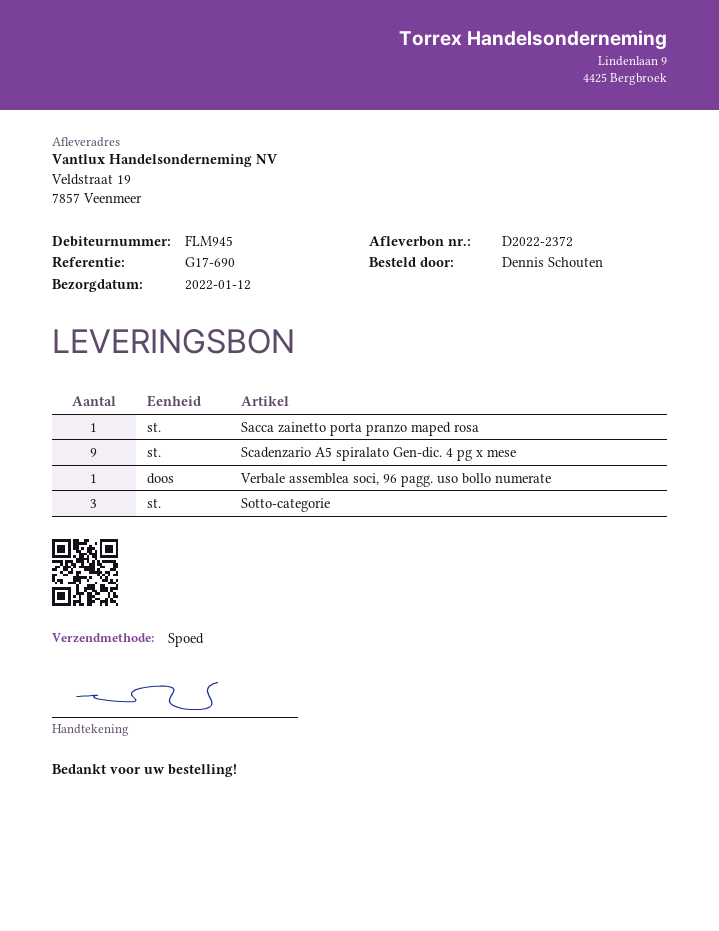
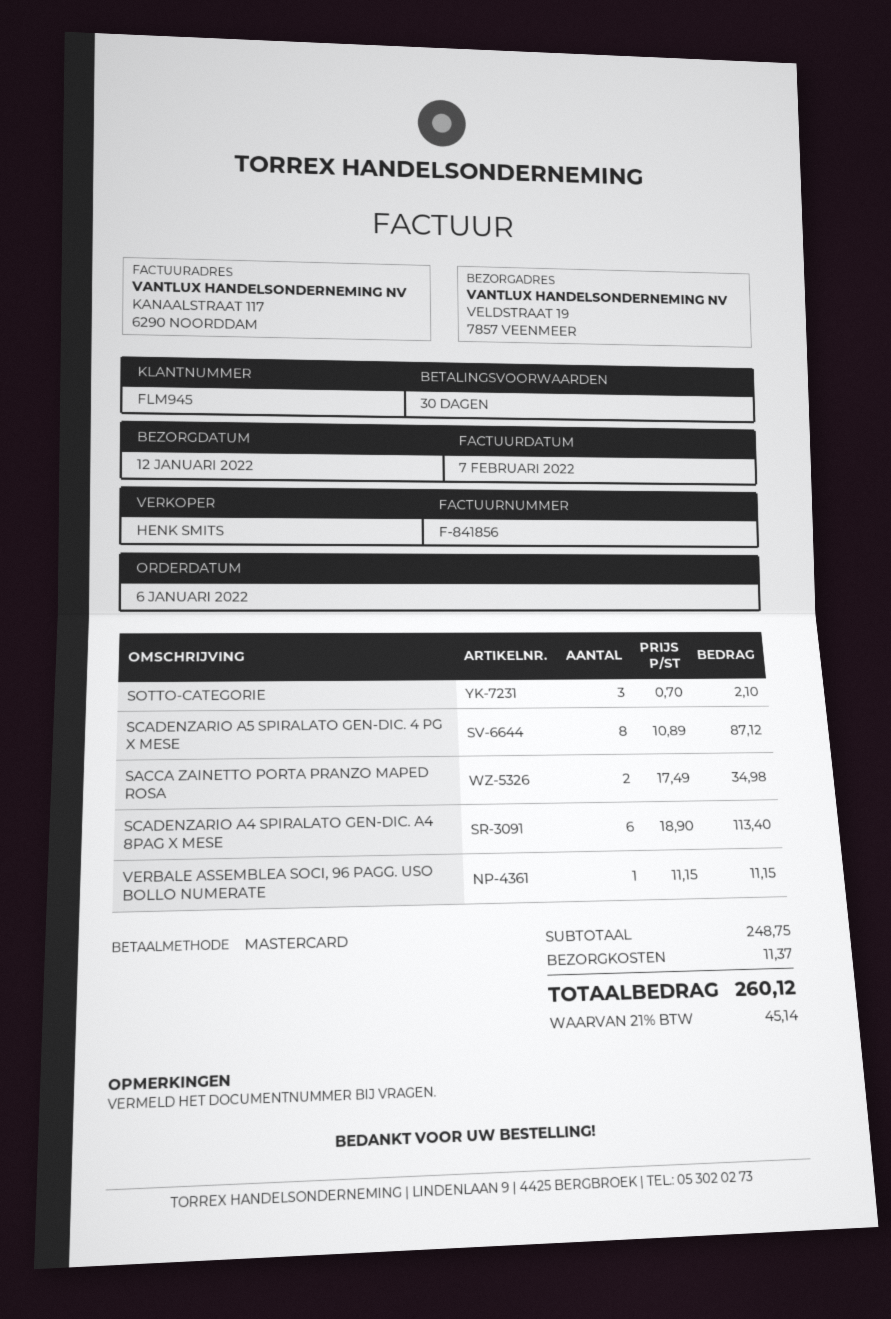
Sacca zainetto porta pranzo maped rosa: 1 -> 2
Scadenzario A5 spiralato Gen-dic. 4 pg x mese: 9 -> 8
SCADENZARIO A4 SPIRALATO GEN-DIC. A4 8PAG X MESE: none -> 6

